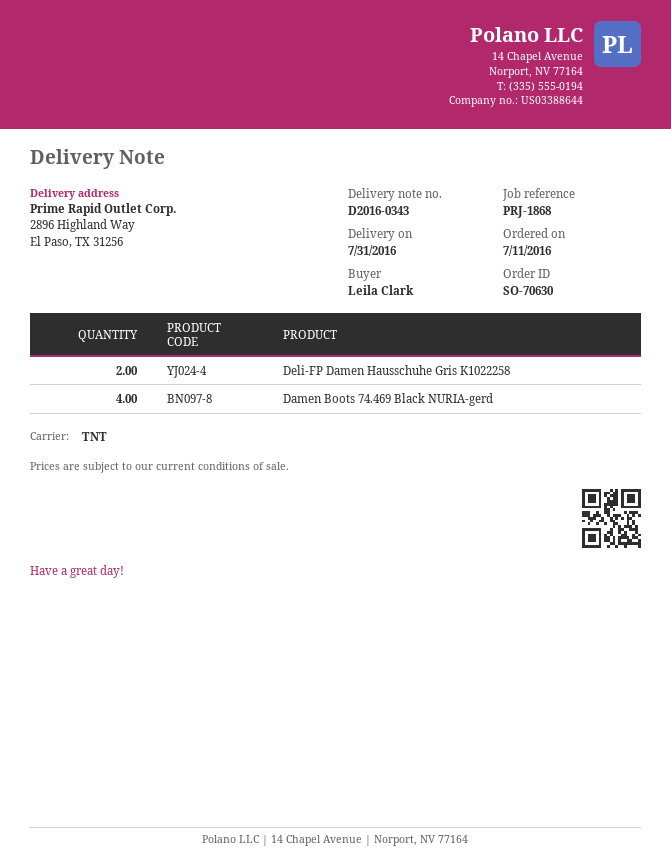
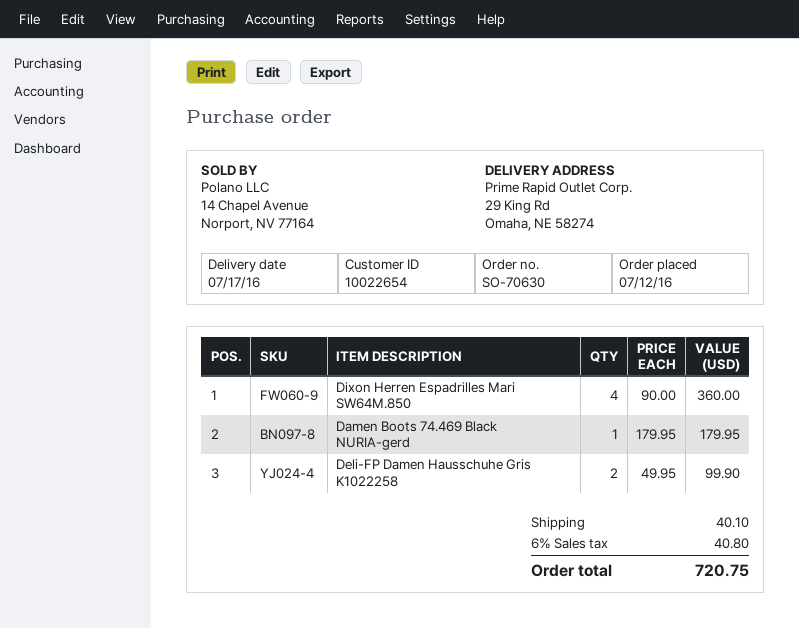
order date: 2016-07-11 -> 2016-07-12
delivery date: 2016-07-31 -> 2016-07-17
ship to: 2896 Highland Way, El Paso, TX 31256 -> 29 King Rd, Omaha, NE 58274
Damen Boots 74.469 Black NURIA-gerd: 4 -> 1
Dixon Herren Espadrilles Mari SW64M.850: none -> 4

